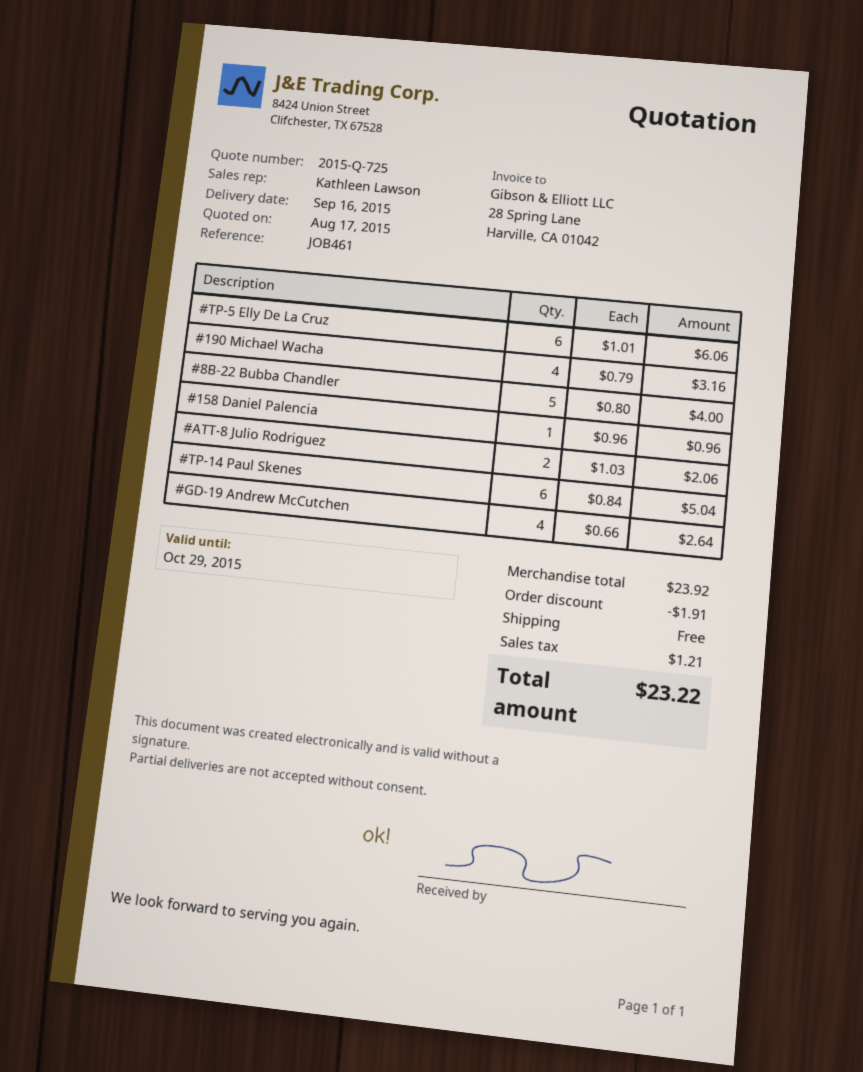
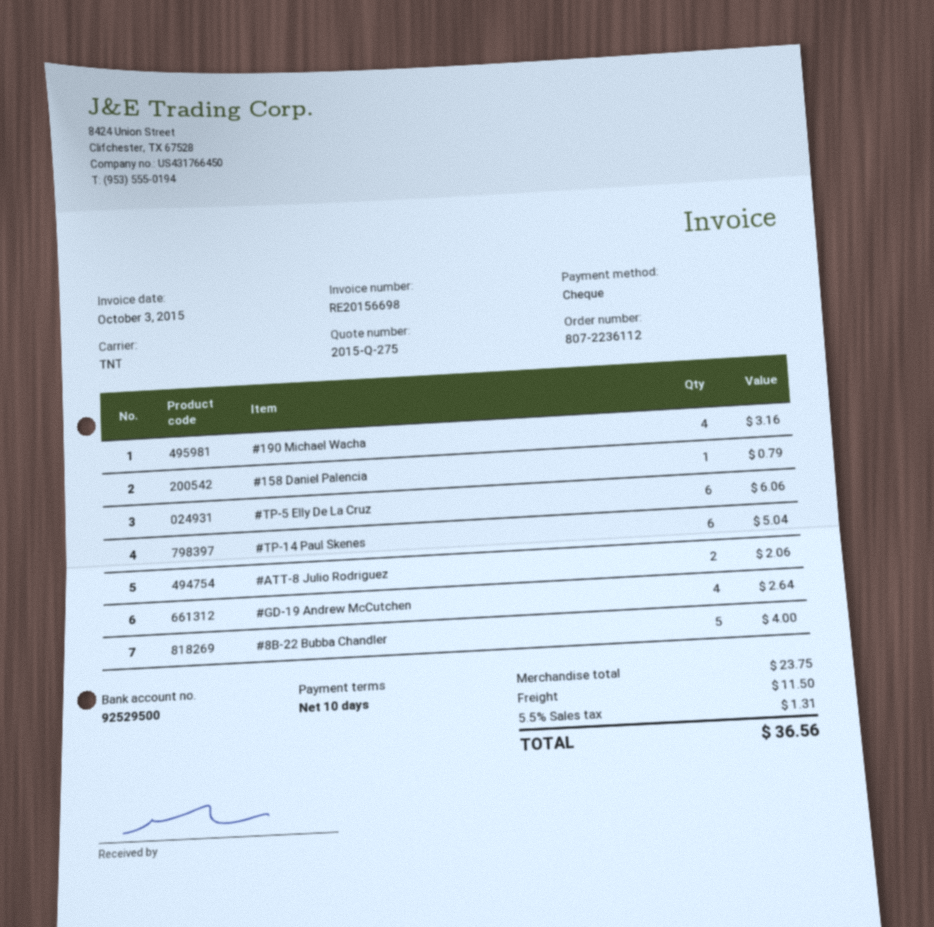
quote number: 2015-Q-725 -> 2015-Q-275
#158 Daniel Palencia: 1 for 0.96 -> 1 for 0.79
subtotal: 23.92 -> 23.75
discount: 1.91 -> none
shipping: 0.00 -> 11.50
tax: 1.21 -> 1.31
total: 23.22 -> 36.56

